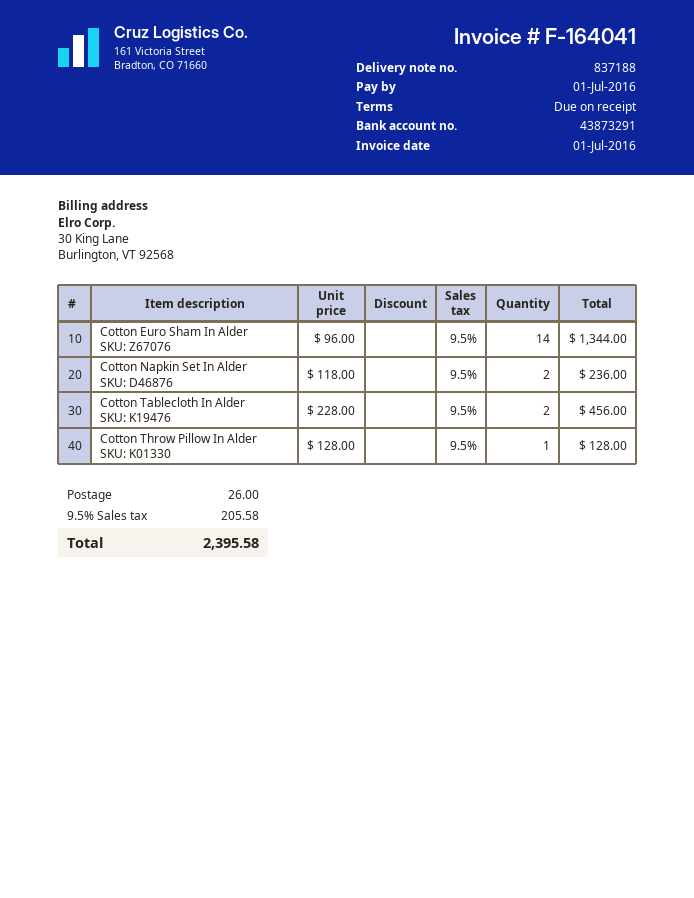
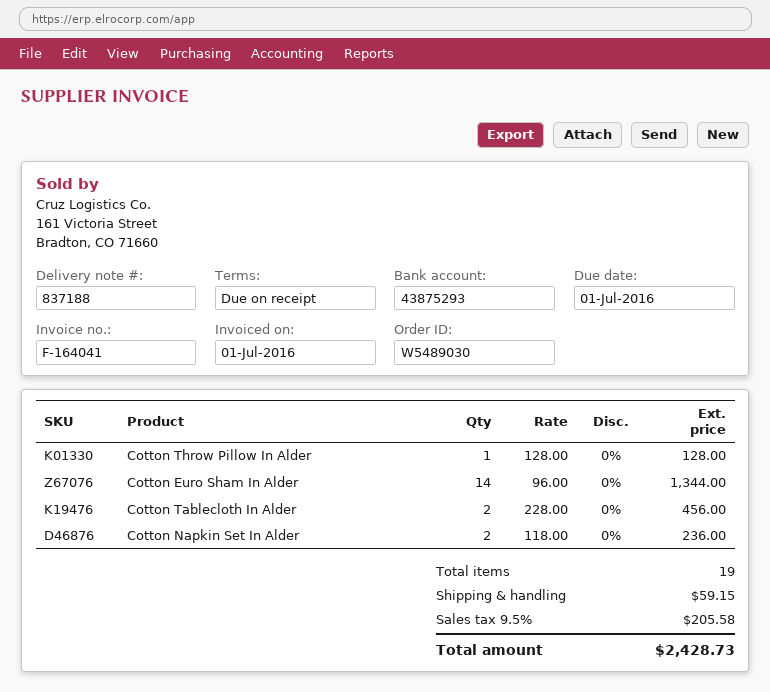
bank account: 43873291 -> 43875293
shipping: 26.00 -> 59.15
total: 2395.58 -> 2428.73

